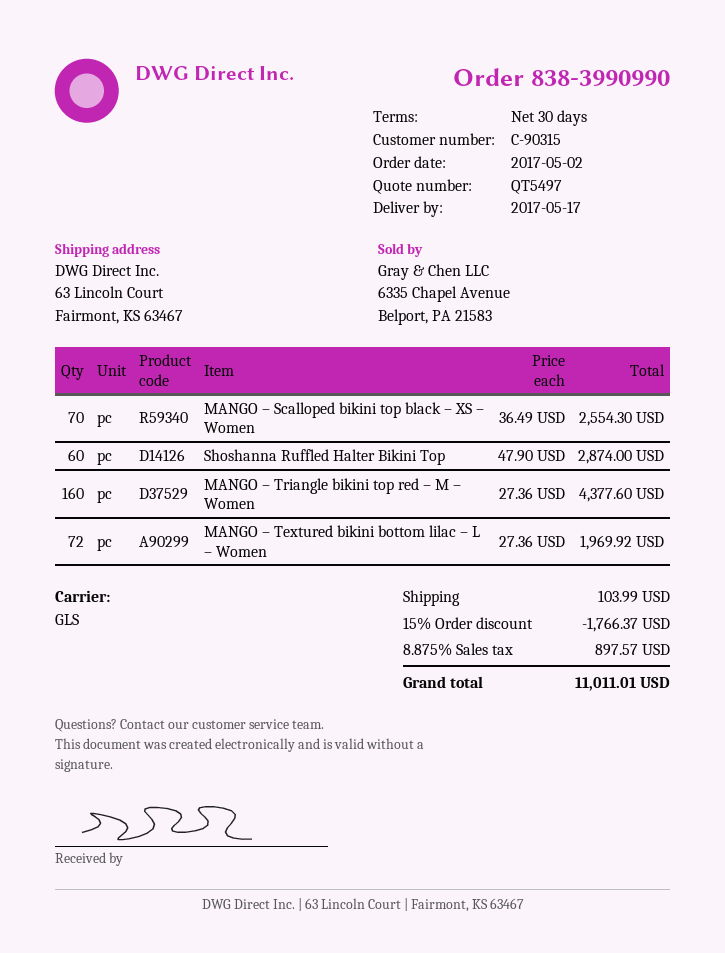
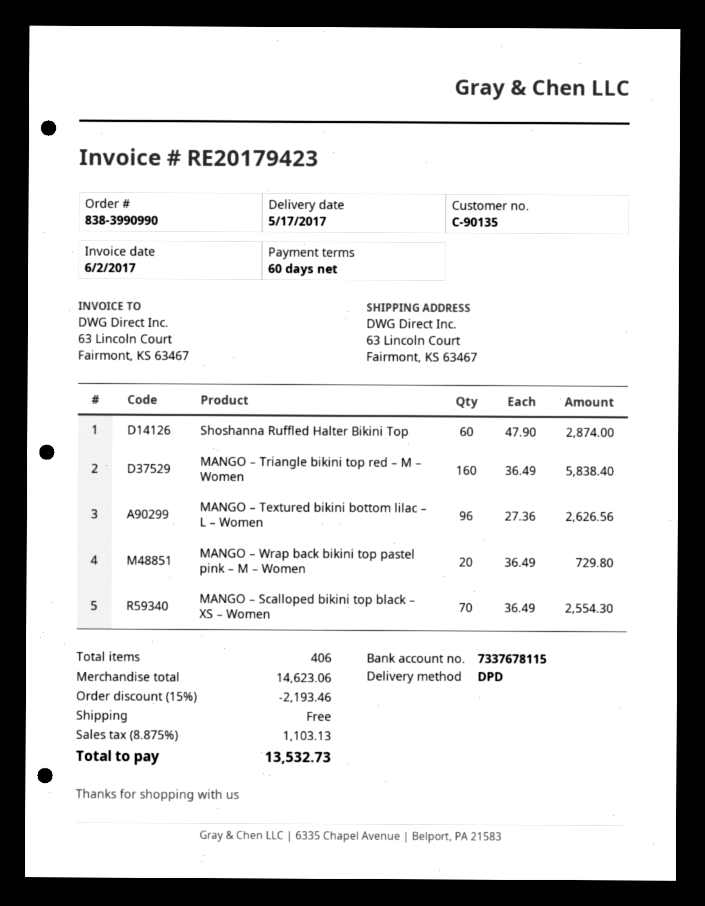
payment terms: 30 days -> 60 days
customer number: C-90315 -> C-90135
shipping method: GLS -> DPD
MANGO – Triangle bikini top red – M – Women: 160 x 27.36 = 4377.60 -> 160 x 36.49 = 5838.40
MANGO – Textured bikini bottom lilac – L – Women: 72 x 27.36 = 1969.92 -> 96 x 27.36 = 2626.56
MANGO – Wrap back bikini top pastel pink – M – Women: none -> 20 x 36.49 = 729.80
discount: 15% = 1766.37 -> 15% = 2193.46
shipping: 103.99 -> 0.00
tax: 8.875% = 897.57 -> 8.875% = 1103.13
total: 11011.01 -> 13532.73

